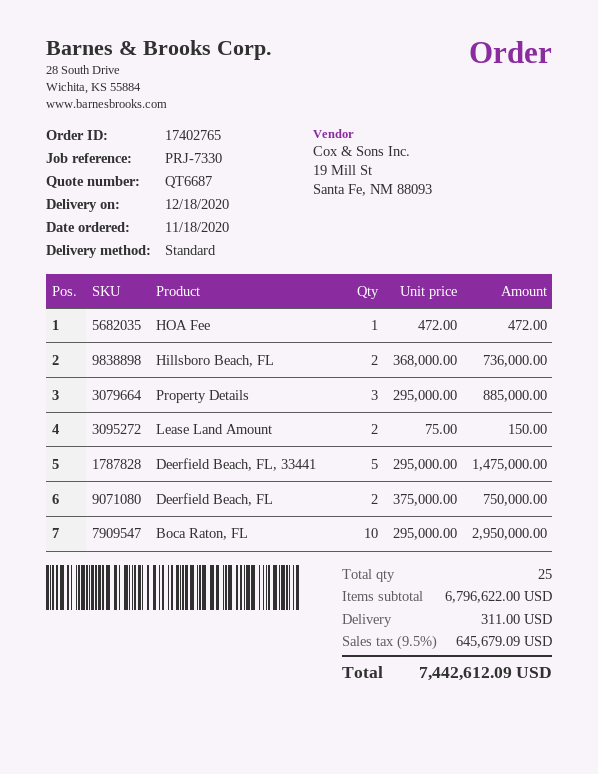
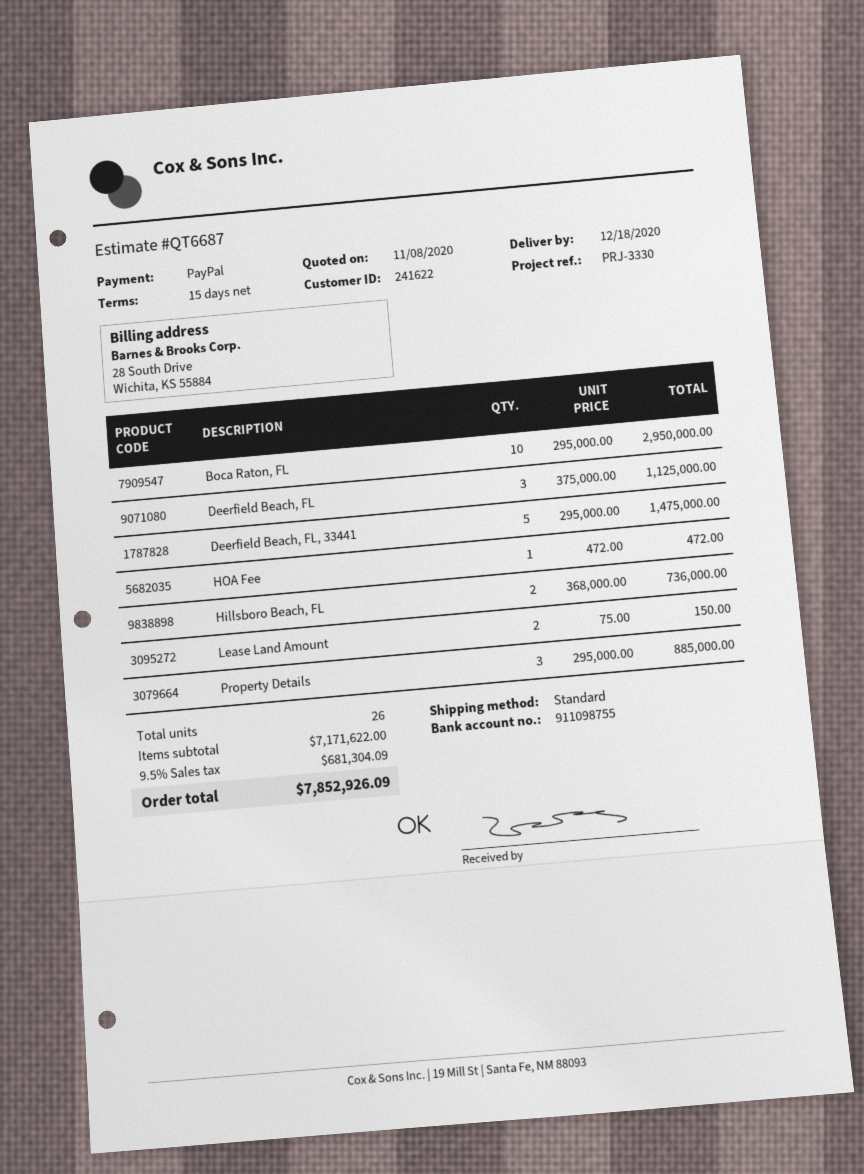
reference: PRJ-7330 -> PRJ-3330
Deerfield Beach, FL: 2 x 375000.00 = 750000.00 -> 3 x 375000.00 = 1125000.00
total quantity: 25 -> 26
subtotal: 6796622.00 -> 7171622.00
shipping: 311.00 -> none
tax: 9.5% = 645679.09 -> 9.5% = 681304.09
total: 7442612.09 -> 7852926.09

